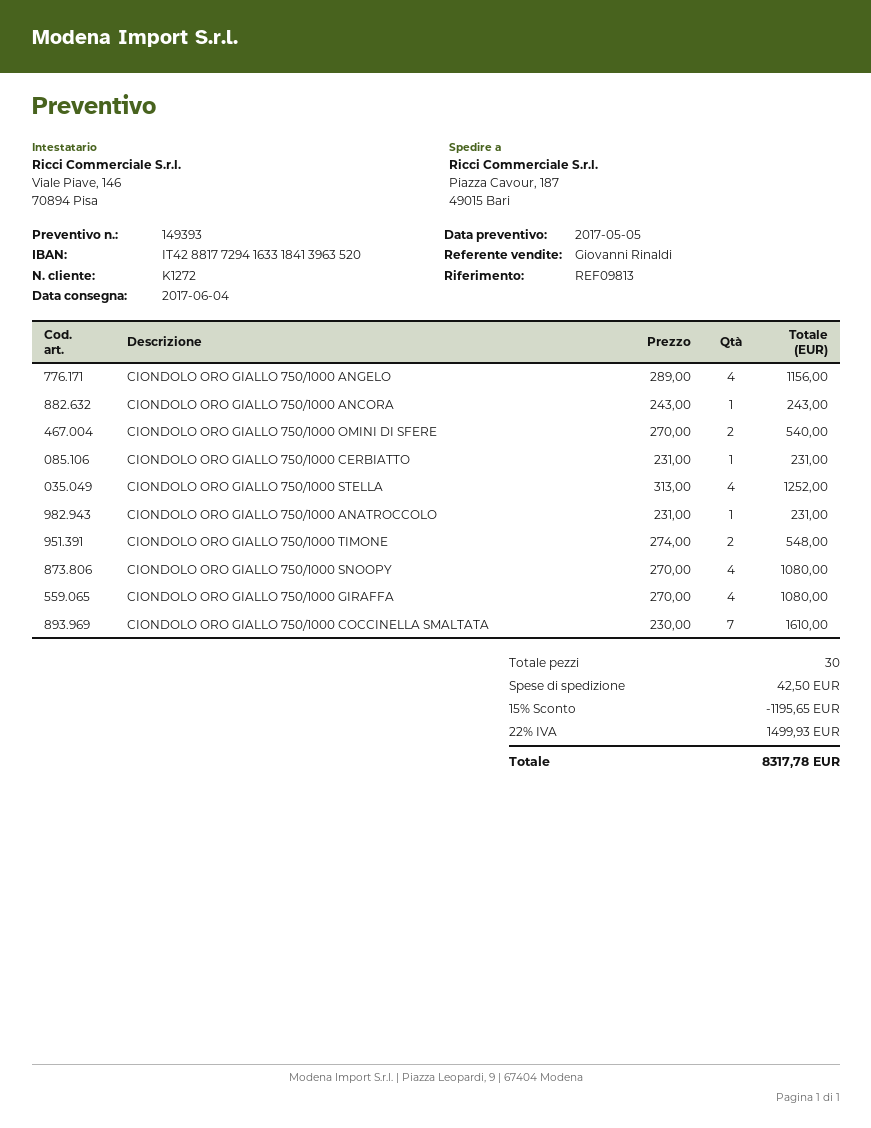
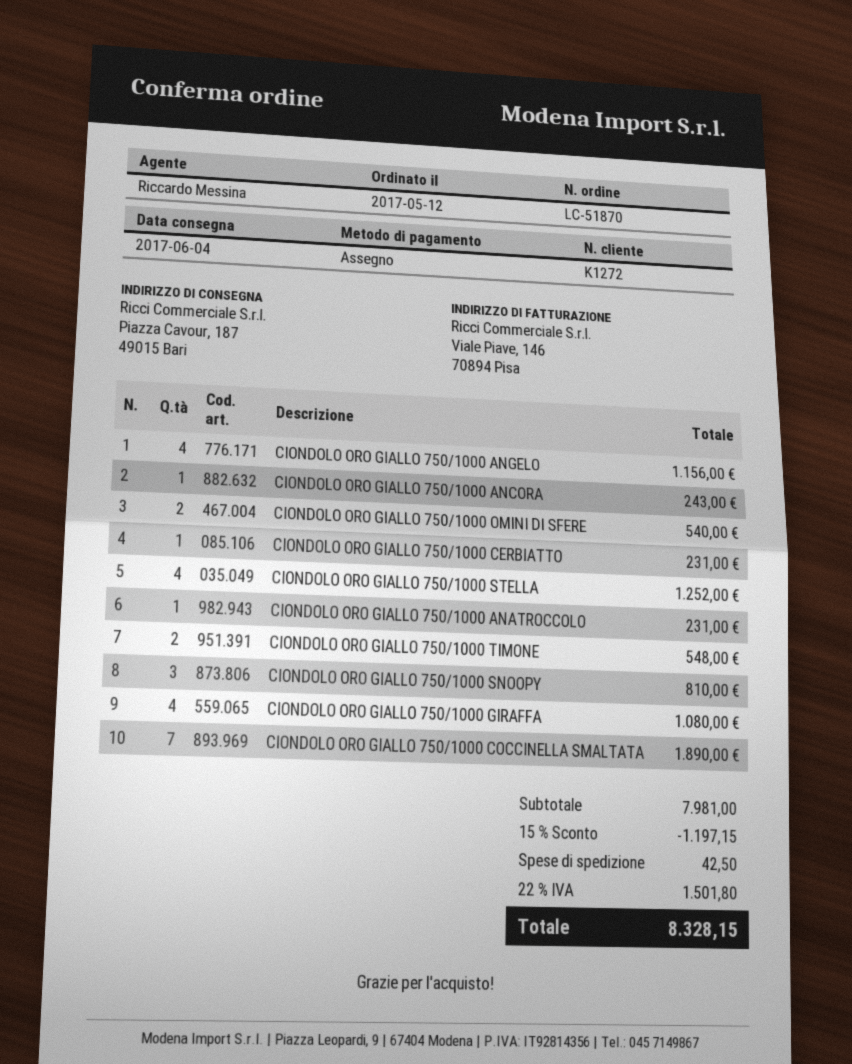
sales rep: Giovanni Rinaldi -> Riccardo Messina
CIONDOLO ORO GIALLO 750/1000 SNOOPY: 4 for 1080.00 -> 3 for 810.00
CIONDOLO ORO GIALLO 750/1000 COCCINELLA SMALTATA: 7 for 1610.00 -> 7 for 1890.00
discount: 15% = 1195.65 -> 15% = 1197.15
tax: 22% = 1499.93 -> 22% = 1501.80
total: 8317.78 -> 8328.15

